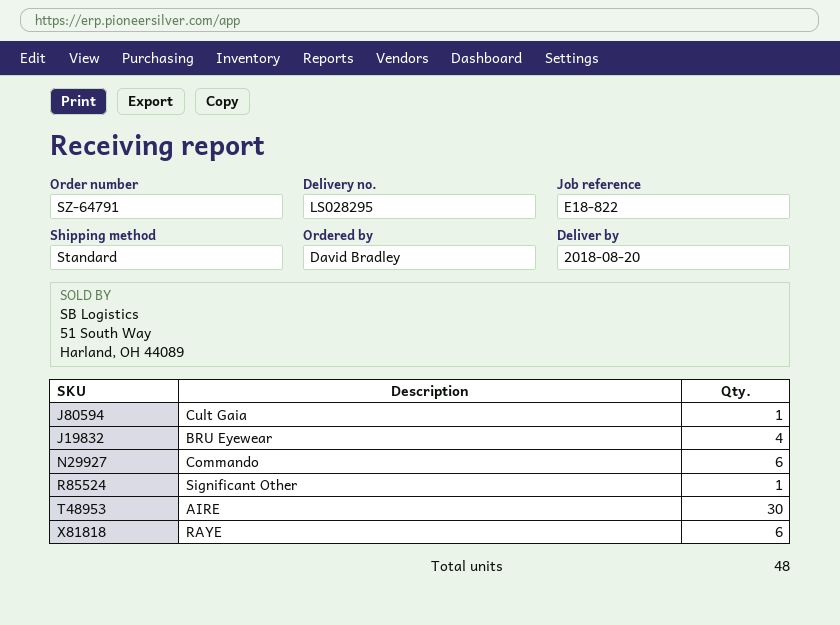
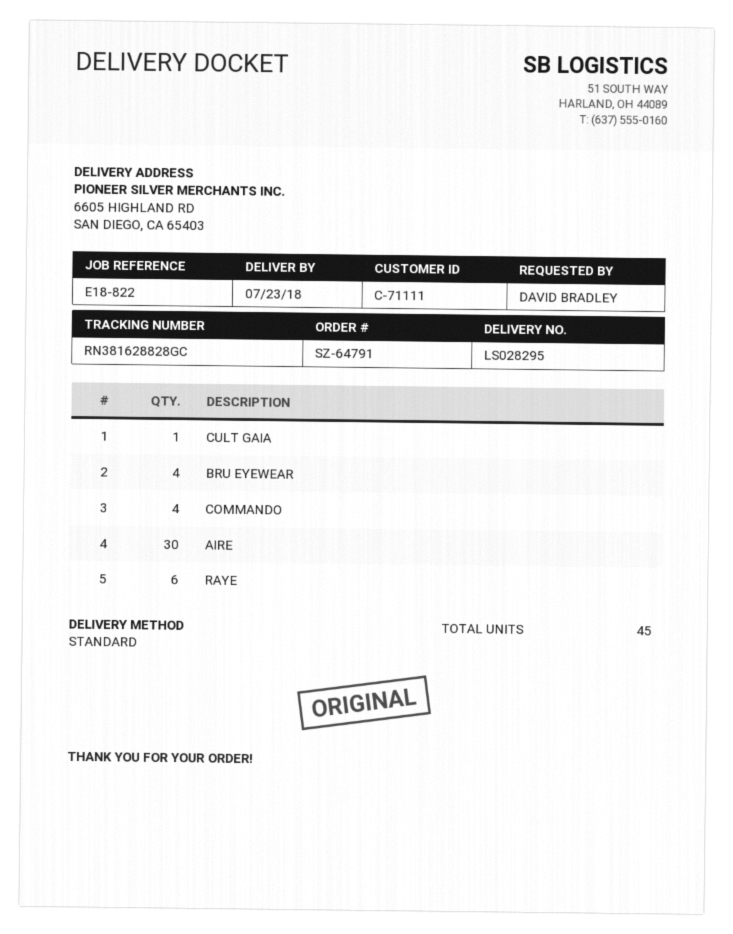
delivery date: 2018-08-20 -> 2018-07-23
Commando: 6 -> 4
Significant Other: 1 -> none
total quantity: 48 -> 45

